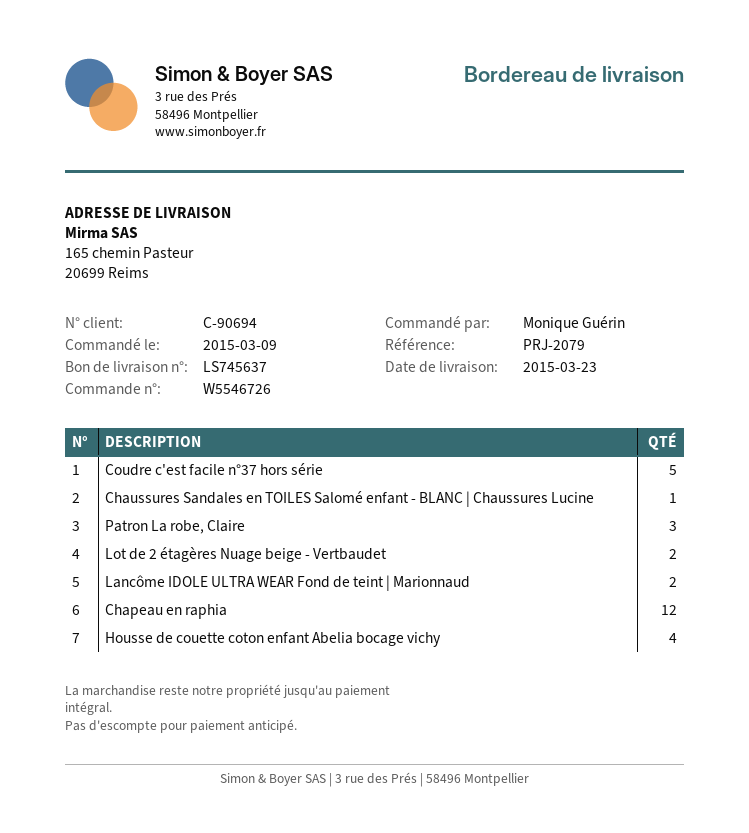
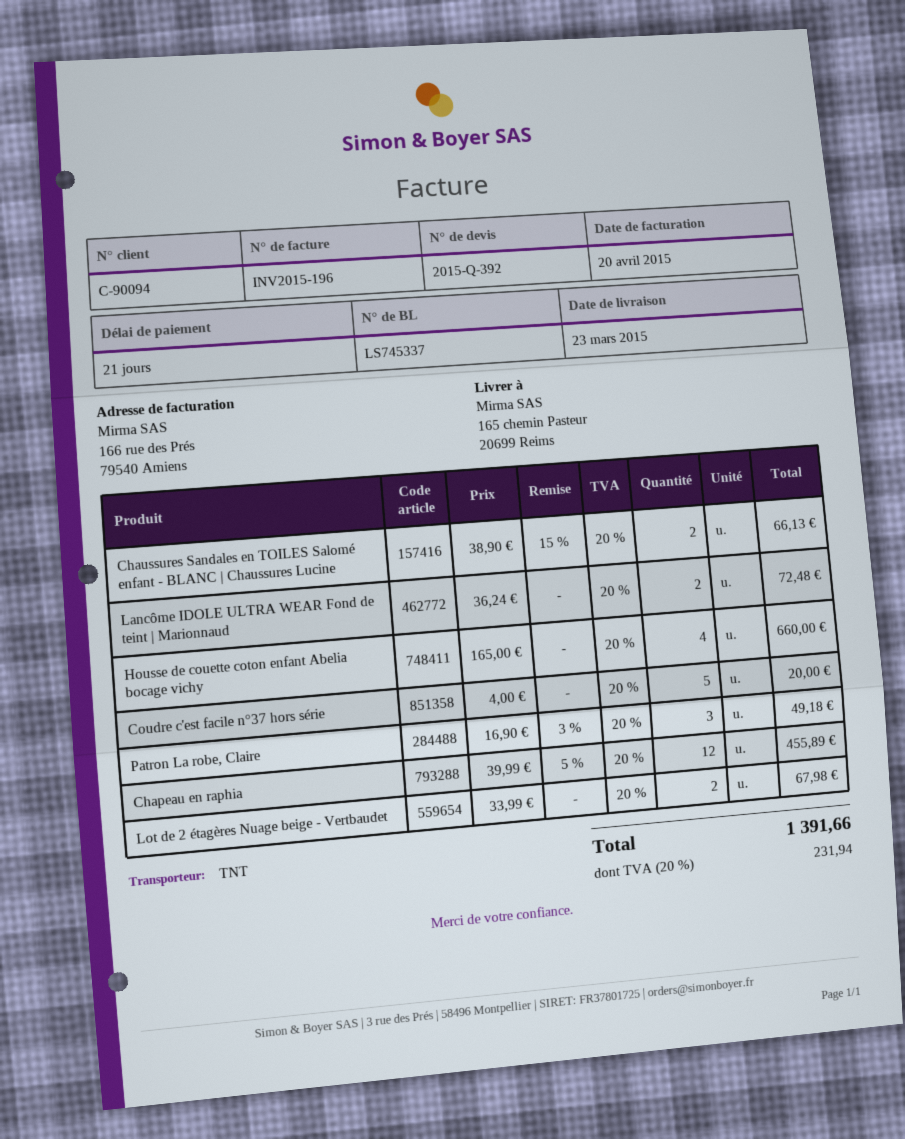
delivery note number: LS745637 -> LS745337
customer number: C-90694 -> C-90094
Chaussures Sandales en TOILES Salomé enfant - BLANC | Chaussures Lucine: 1 -> 2

